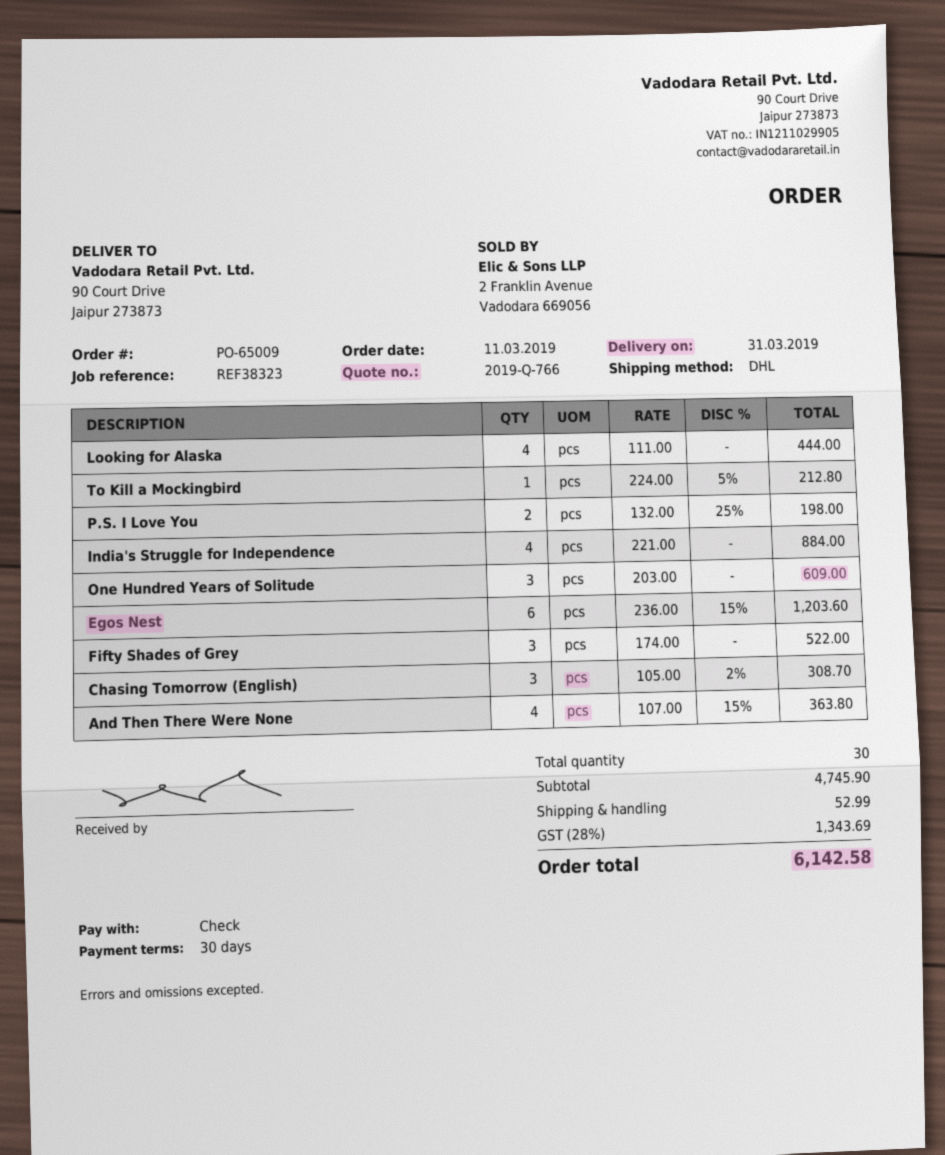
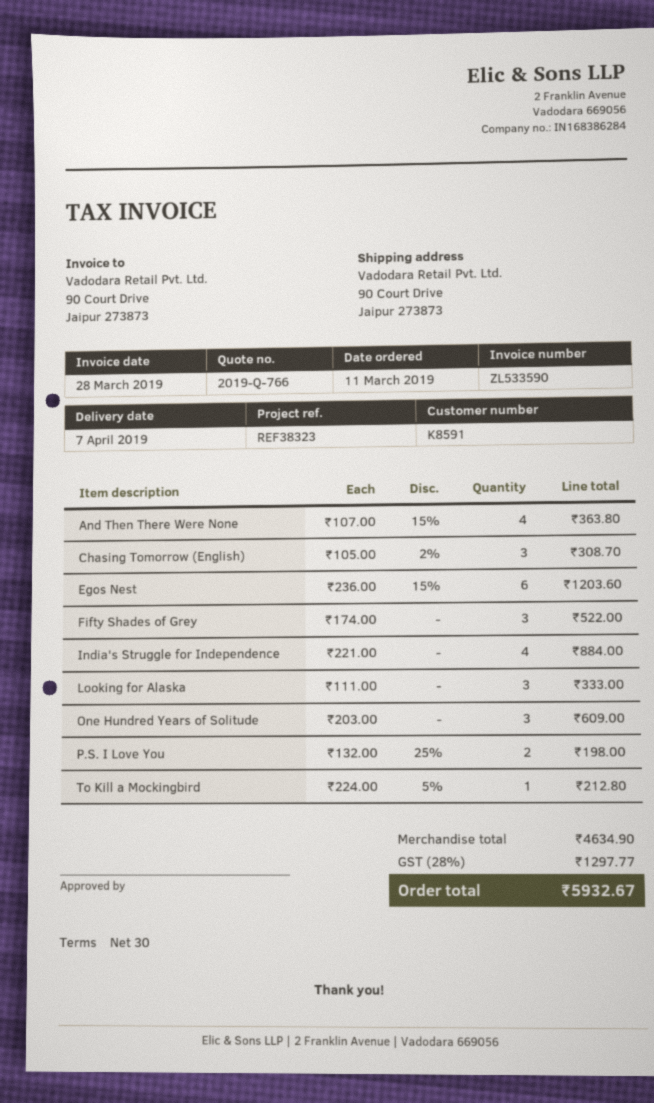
delivery date: 2019-03-31 -> 2019-04-07
Looking for Alaska: 4 x 111.00 = 444.00 -> 3 x 111.00 = 333.00
subtotal: 4745.90 -> 4634.90
shipping: 52.99 -> none
tax: 28% = 1343.69 -> 28% = 1297.77
total: 6142.58 -> 5932.67

